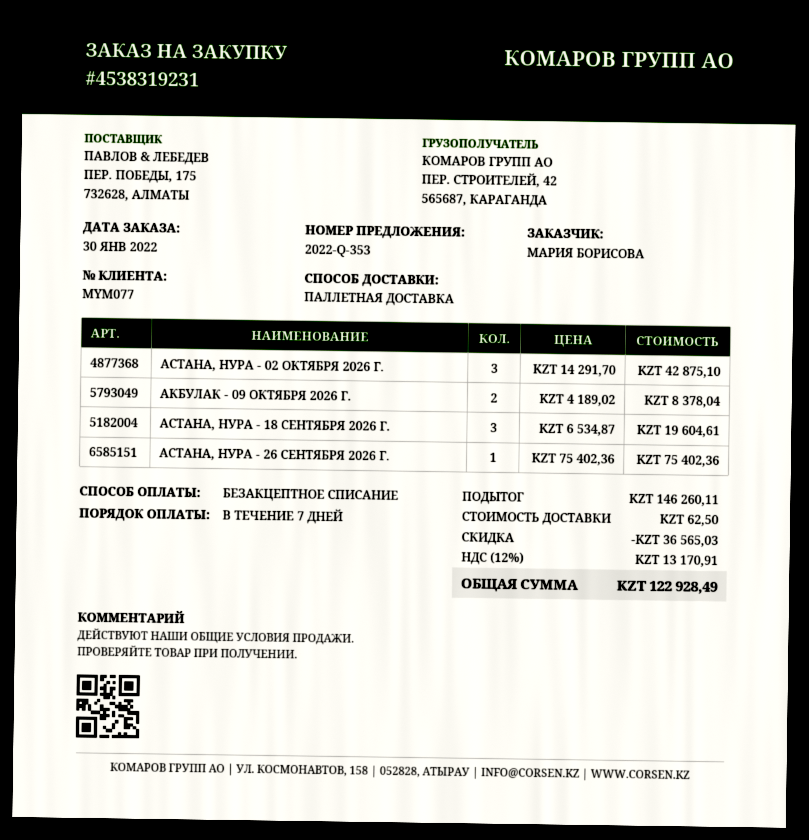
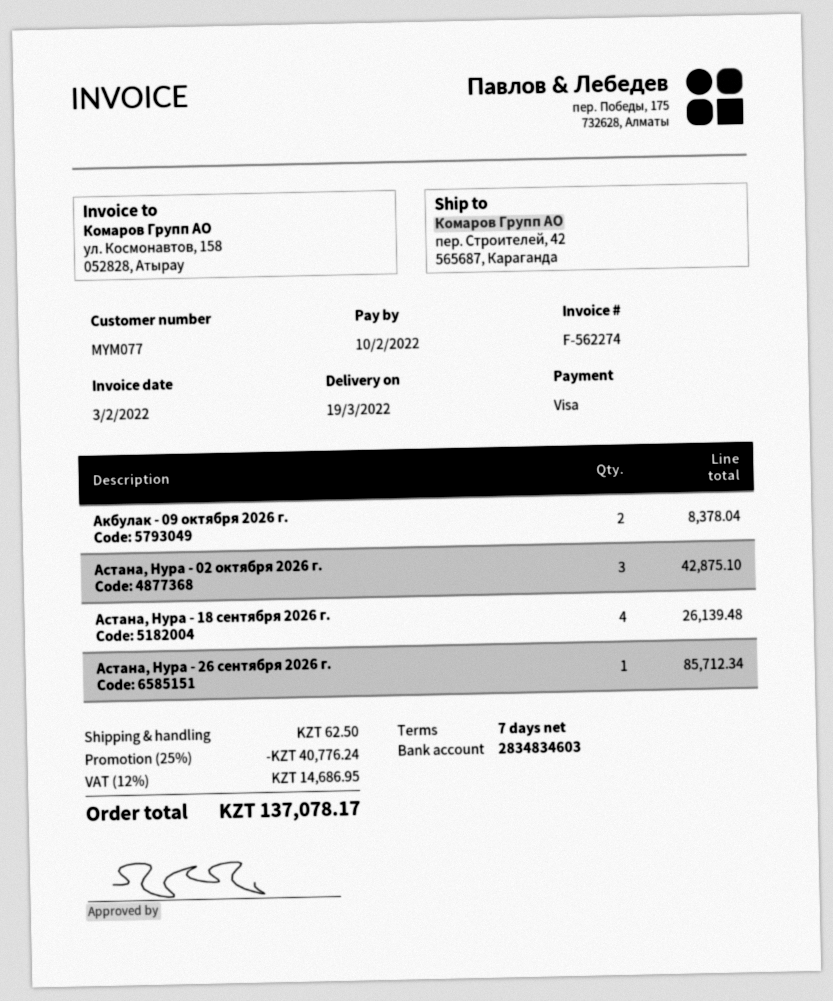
payment method: direct debit -> Visa
АСТАНА, НУРА - 18 СЕНТЯБРЯ 2026 Г.: 3 for 19604.61 -> 4 for 26139.48
АСТАНА, НУРА - 26 СЕНТЯБРЯ 2026 Г.: 1 for 75402.36 -> 1 for 85712.34
discount: 36565.03 -> 40776.24
tax: 12% = 13170.91 -> 12% = 14686.95
total: 122928.49 -> 137078.17

